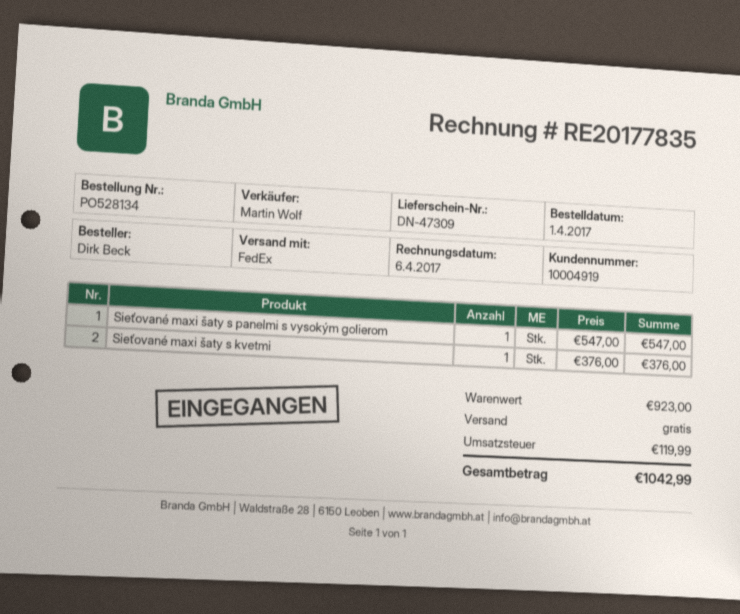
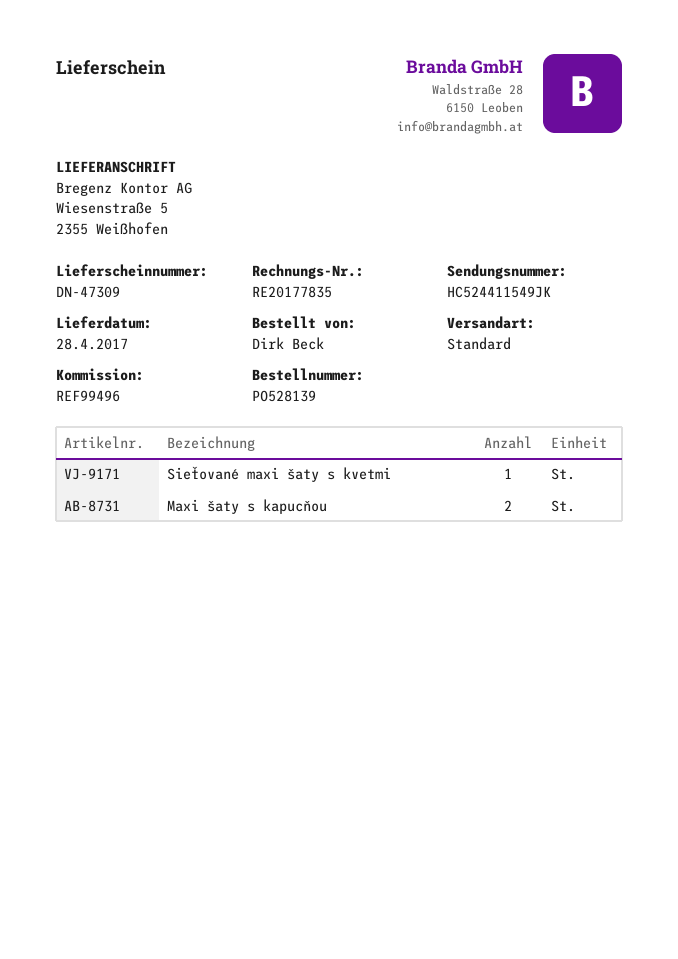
order number: PO528134 -> PO528139
shipping method: FedEx -> standard
Sieťované maxi šaty s panelmi s vysokým golierom: 1 -> none
Maxi šaty s kapucňou: none -> 2

